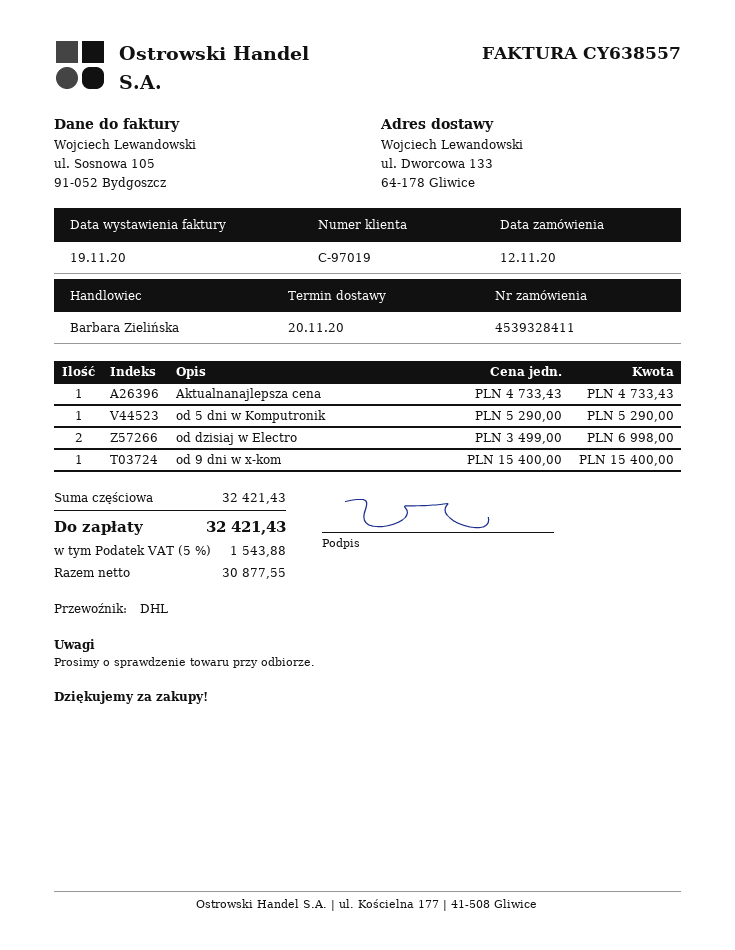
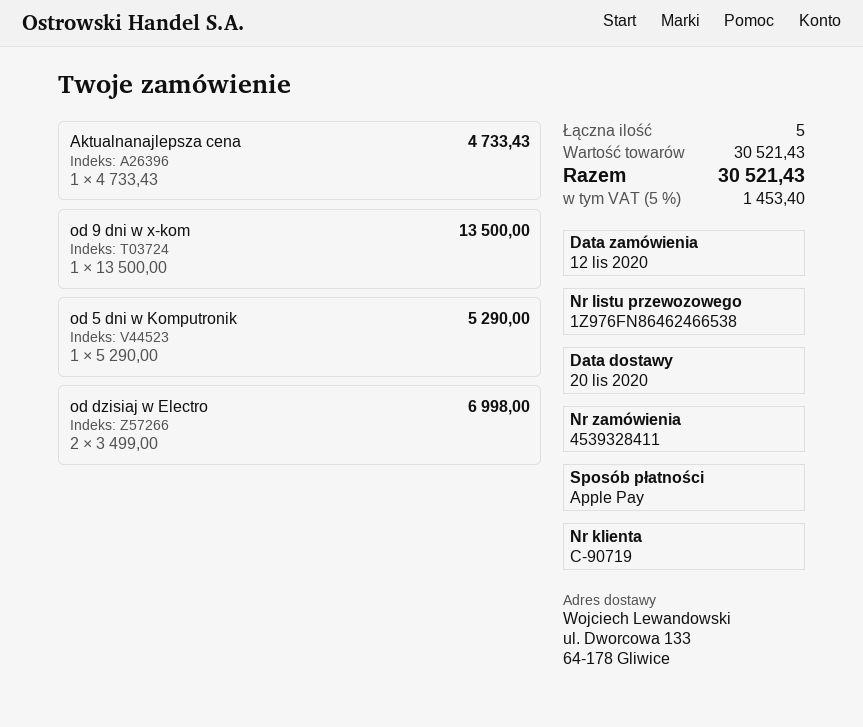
customer number: C-97019 -> C-90719
od 9 dni w x-kom: 1 x 15400.00 = 15400.00 -> 1 x 13500.00 = 13500.00
subtotal: 32421.43 -> 30521.43
tax: 5% = 1543.88 -> 5% = 1453.40
total: 32421.43 -> 30521.43

